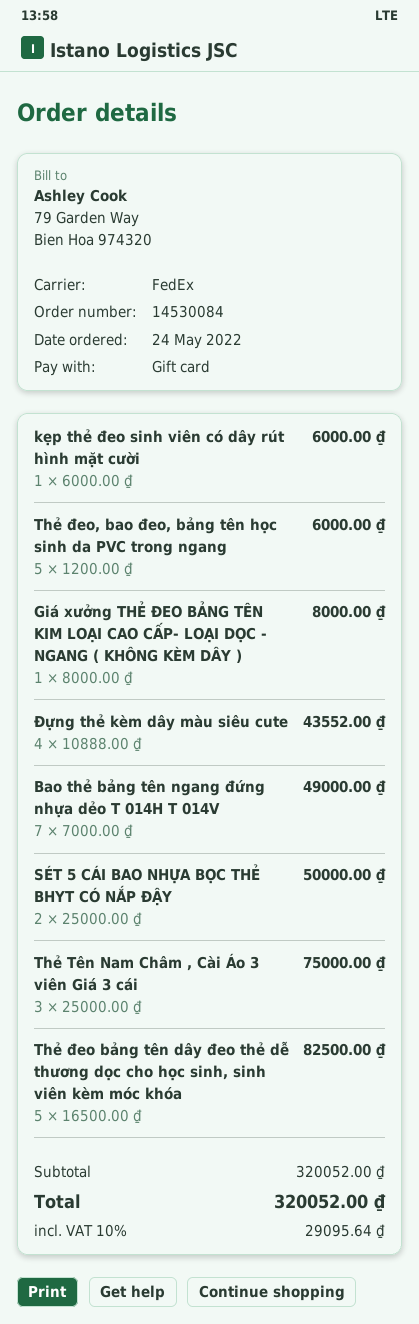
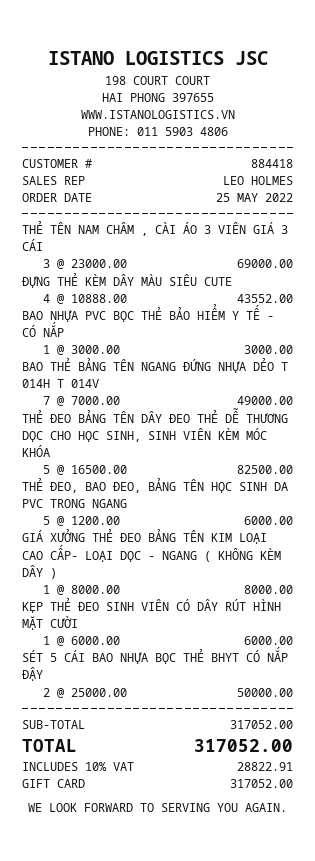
order date: 2022-05-24 -> 2022-05-25
Thẻ Tên Nam Châm , Cài Áo 3 viên Giá 3 cái: 3 x 25000.00 = 75000.00 -> 3 x 23000.00 = 69000.00
BAO NHỰA PVC BỌC THẺ BẢO HIỂM Y TẾ - CÓ NẮP: none -> 1 x 3000.00 = 3000.00
subtotal: 320052.00 -> 317052.00
tax: 10% = 29095.64 -> 10% = 28822.91
total: 320052.00 -> 317052.00

